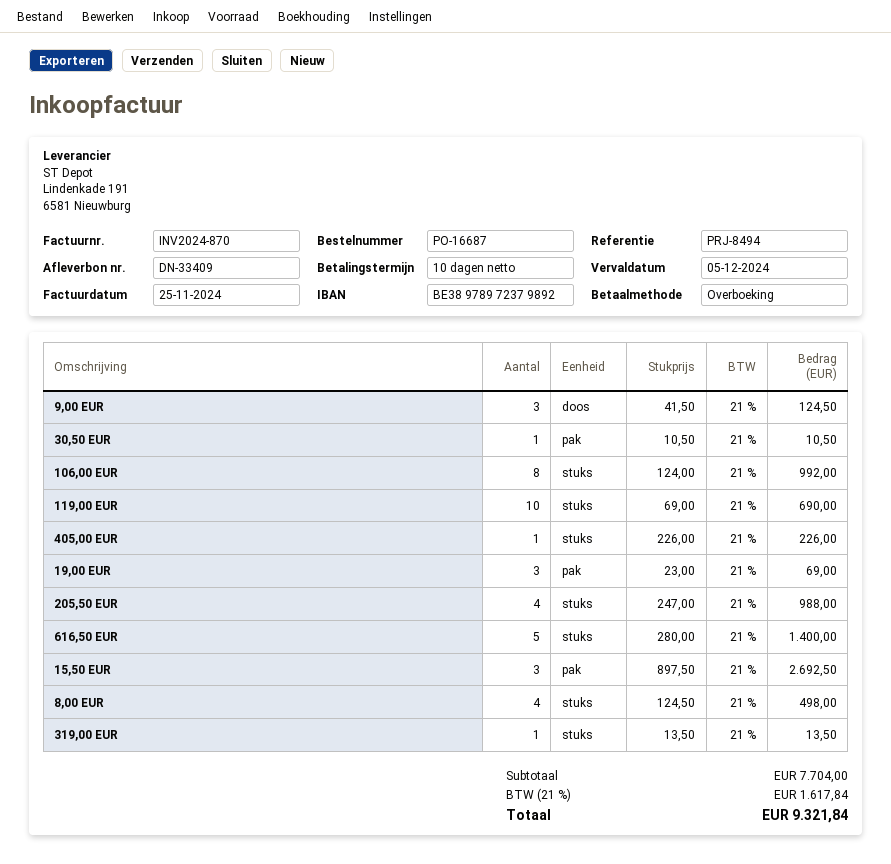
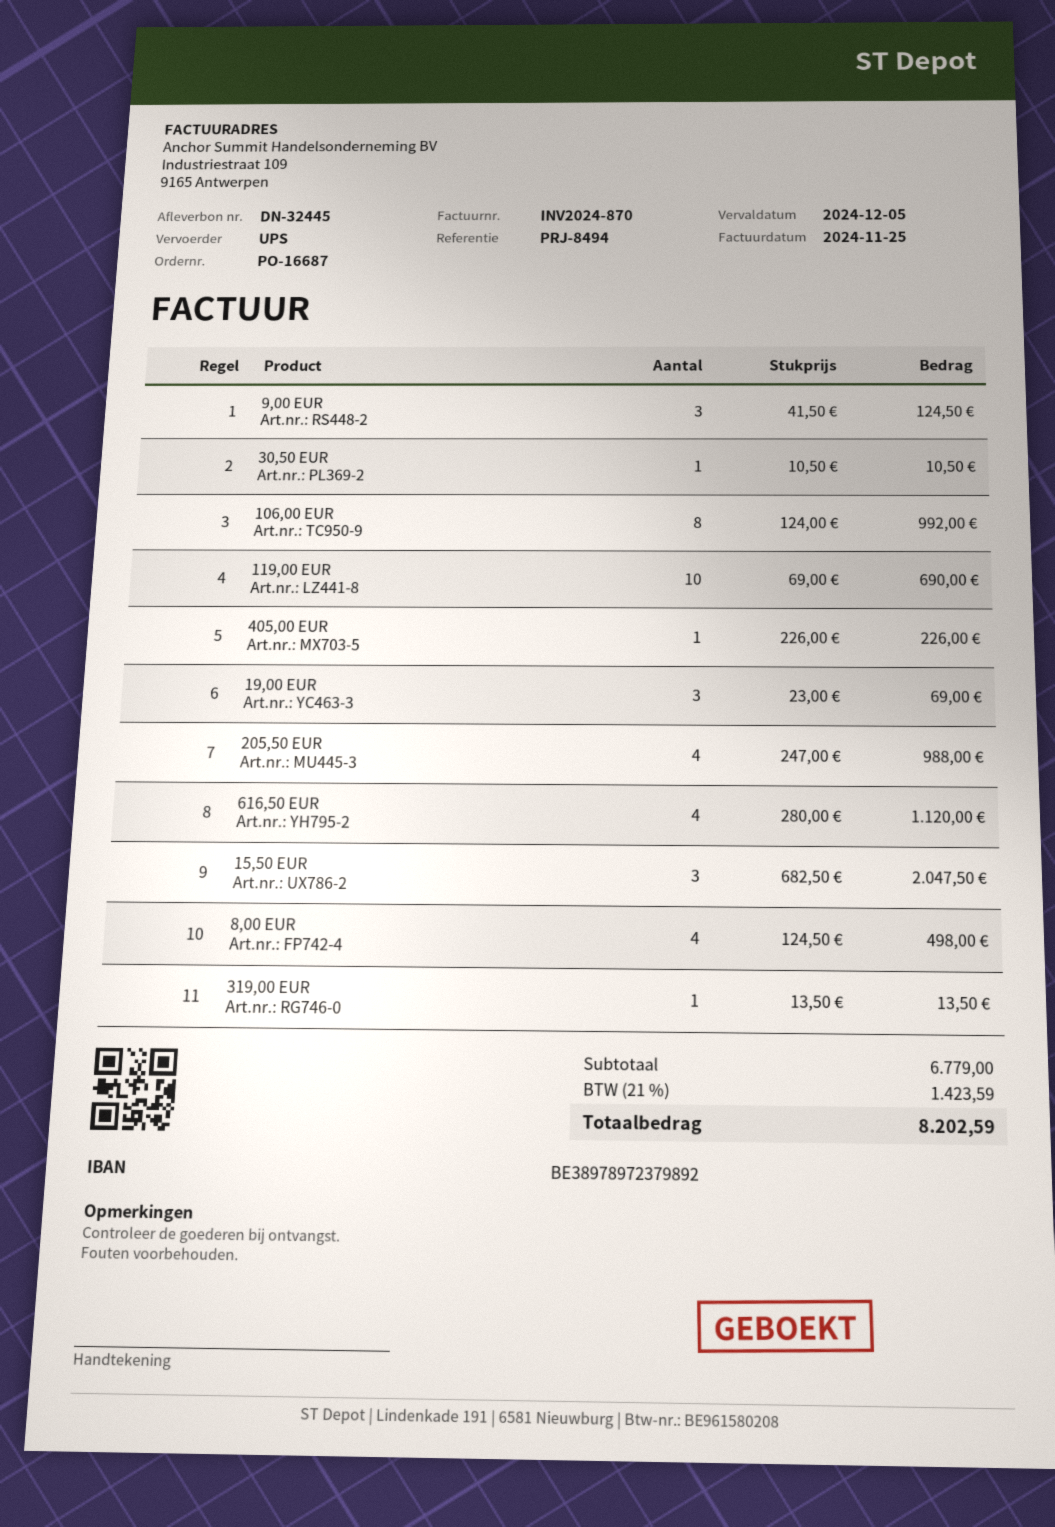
delivery note number: DN-33409 -> DN-32445
616,50 EUR: 5 x 280.00 = 1400.00 -> 4 x 280.00 = 1120.00
15,50 EUR: 3 x 897.50 = 2692.50 -> 3 x 682.50 = 2047.50
subtotal: 7704.00 -> 6779.00
tax: 21% = 1617.84 -> 21% = 1423.59
total: 9321.84 -> 8202.59

